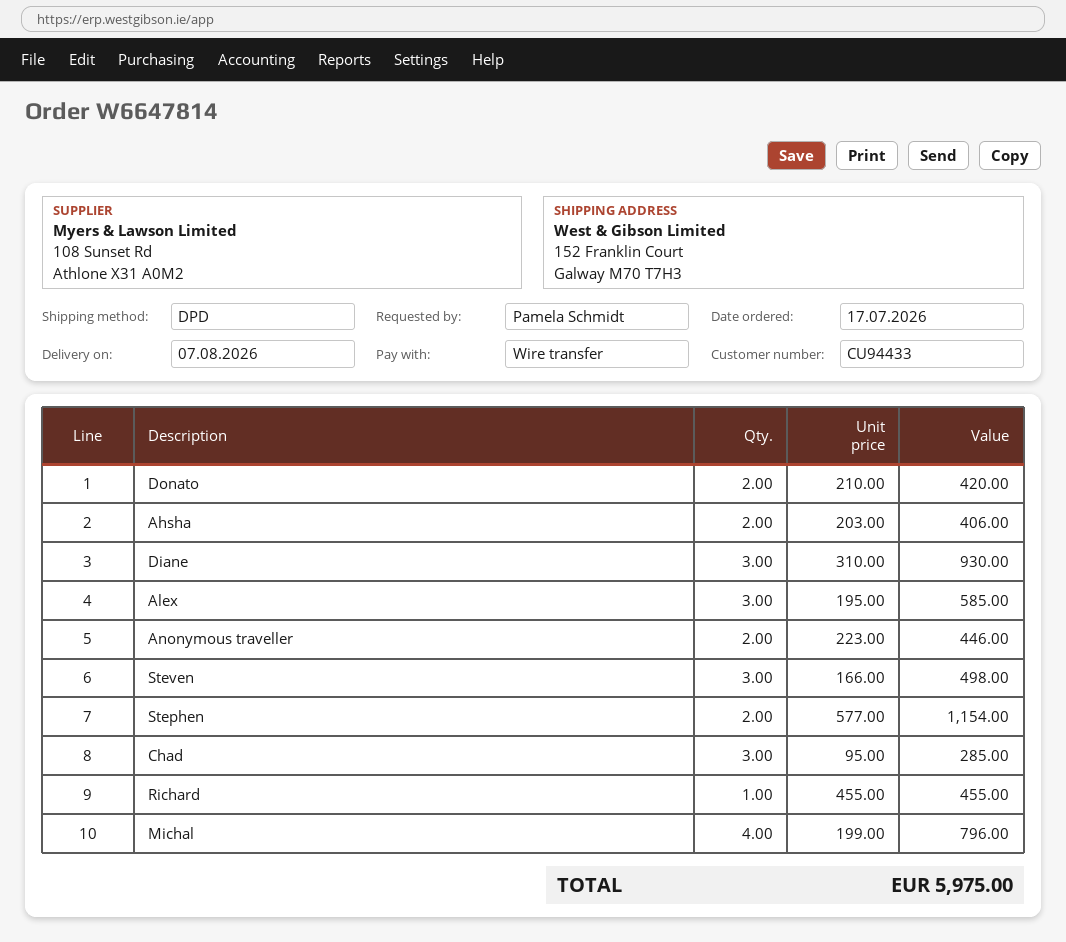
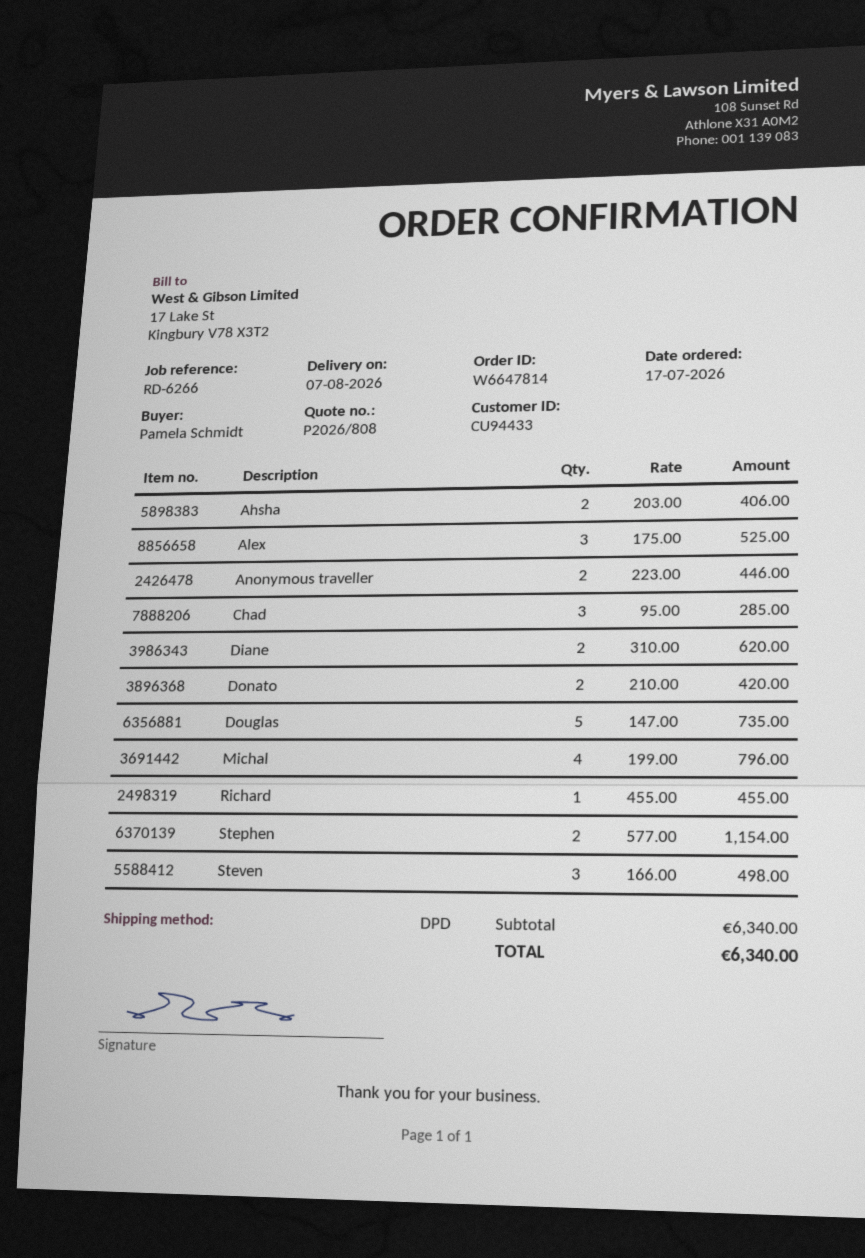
Diane: 3 x 310.00 = 930.00 -> 2 x 310.00 = 620.00
Alex: 3 x 195.00 = 585.00 -> 3 x 175.00 = 525.00
Douglas: none -> 5 x 147.00 = 735.00
total: 5975.00 -> 6340.00

